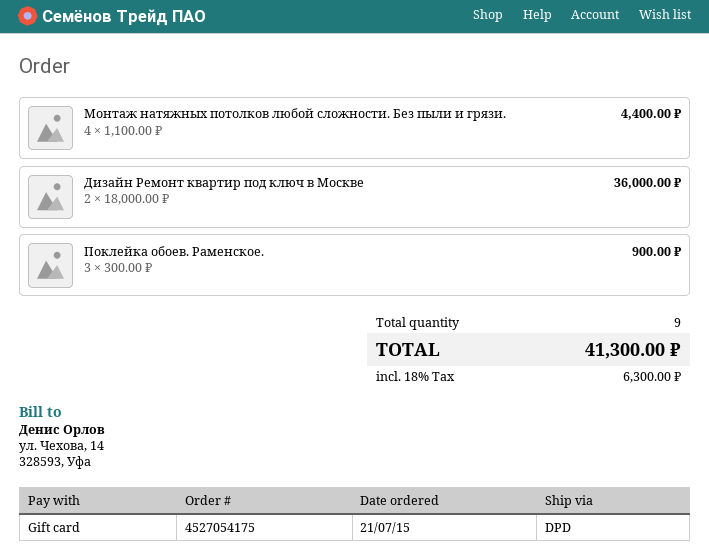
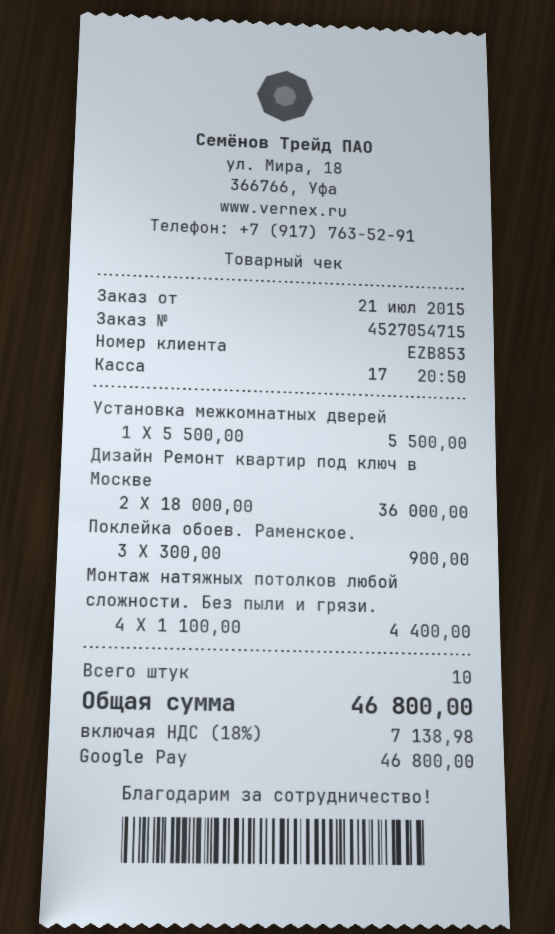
order number: 4527054175 -> 4527054715
payment method: gift card -> Google Pay
Установка межкомнатных дверей: none -> 1 x 5500.00 = 5500.00
total quantity: 9 -> 10
tax: 18% = 6300.00 -> 18% = 7138.98
total: 41300.00 -> 46800.00

